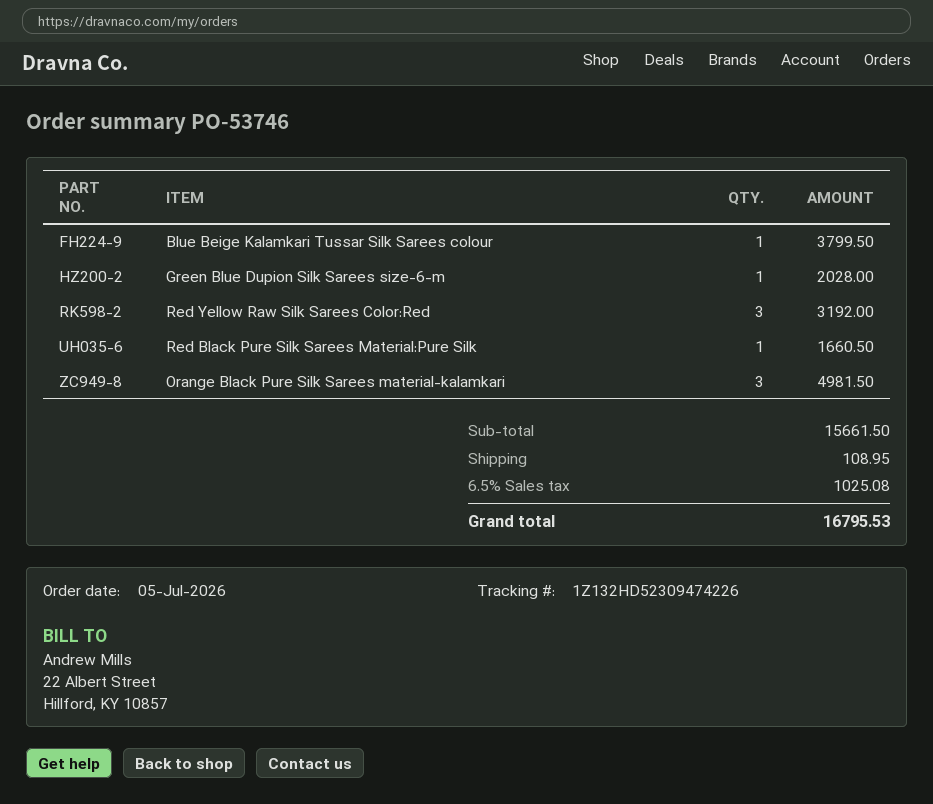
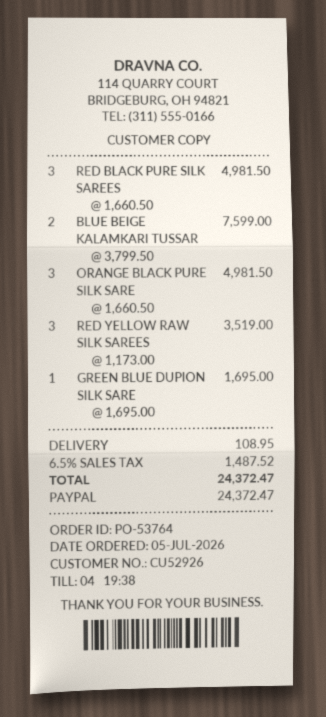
order number: PO-53746 -> PO-53764
Blue Beige Kalamkari Tussar Silk Sarees colour: 1 for 3799.50 -> 2 for 7599.00
Green Blue Dupion Silk Sarees size-6-m: 1 for 2028.00 -> 1 for 1695.00
Red Yellow Raw Silk Sarees Color:Red: 3 for 3192.00 -> 3 for 3519.00
Red Black Pure Silk Sarees Material:Pure Silk: 1 for 1660.50 -> 3 for 4981.50
tax: 6.5% = 1025.08 -> 6.5% = 1487.52
total: 16795.53 -> 24372.47

